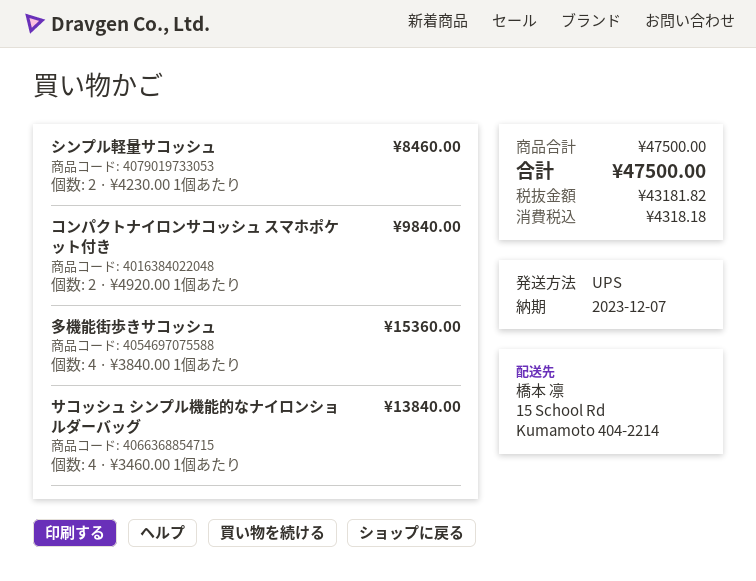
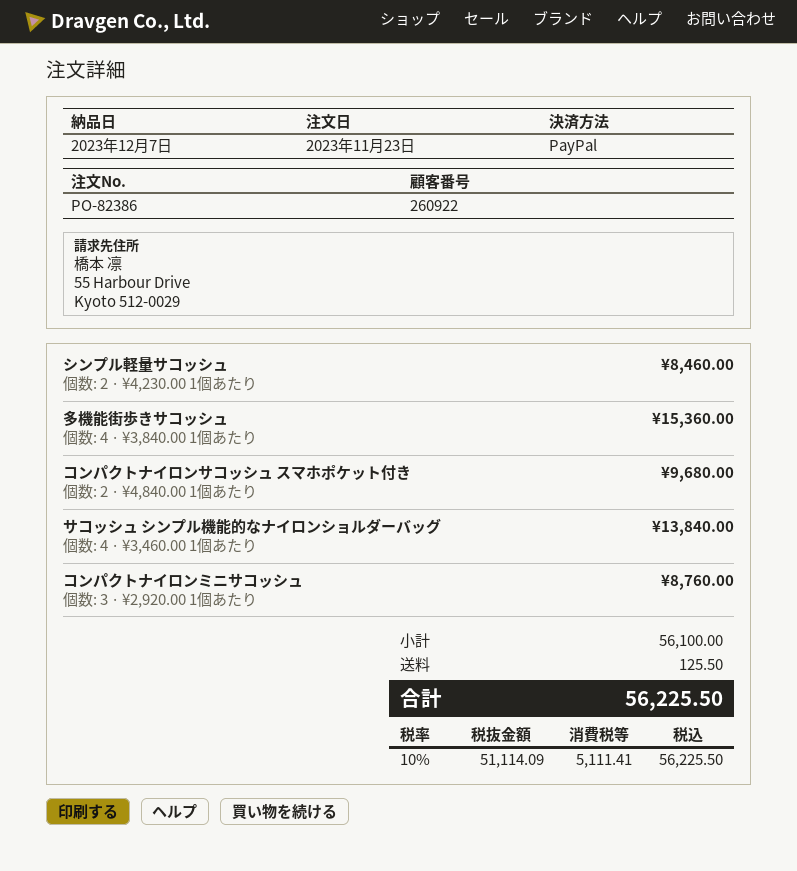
コンパクトナイロンサコッシュ スマホポケット付き: 2 x 4920.00 = 9840.00 -> 2 x 4840.00 = 9680.00
コンパクトナイロンミニサコッシュ: none -> 3 x 2920.00 = 8760.00
subtotal: 47500.00 -> 56100.00
shipping: none -> 125.50
net: 43181.82 -> 51114.09
tax: 4318.18 -> 5111.41
total: 47500.00 -> 56225.50

